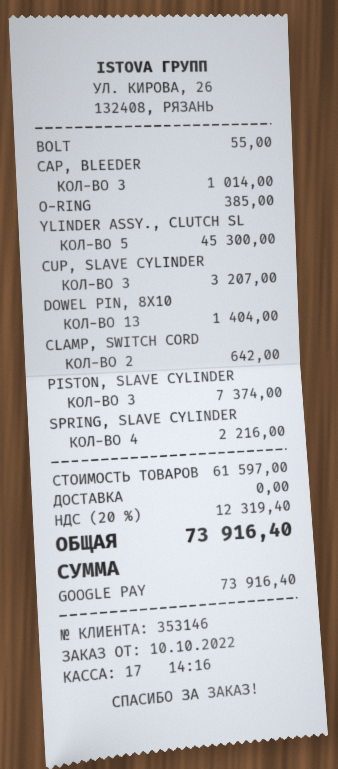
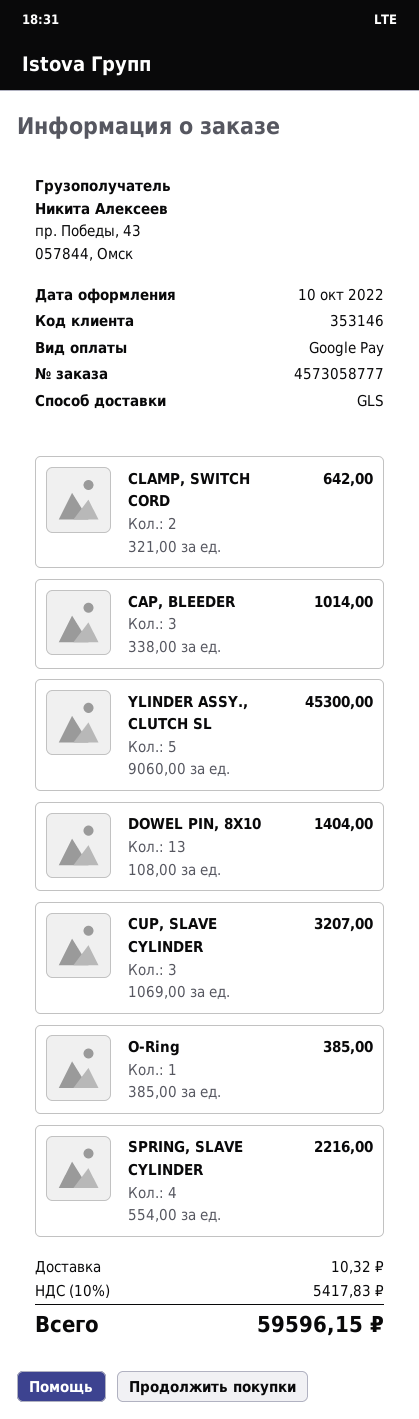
BOLT: 1 for 55.00 -> none
PISTON, SLAVE CYLINDER: 3 for 7374.00 -> none
shipping: 0.00 -> 10.32
tax: 20% = 12319.40 -> 10% = 5417.83
total: 73916.40 -> 59596.15

